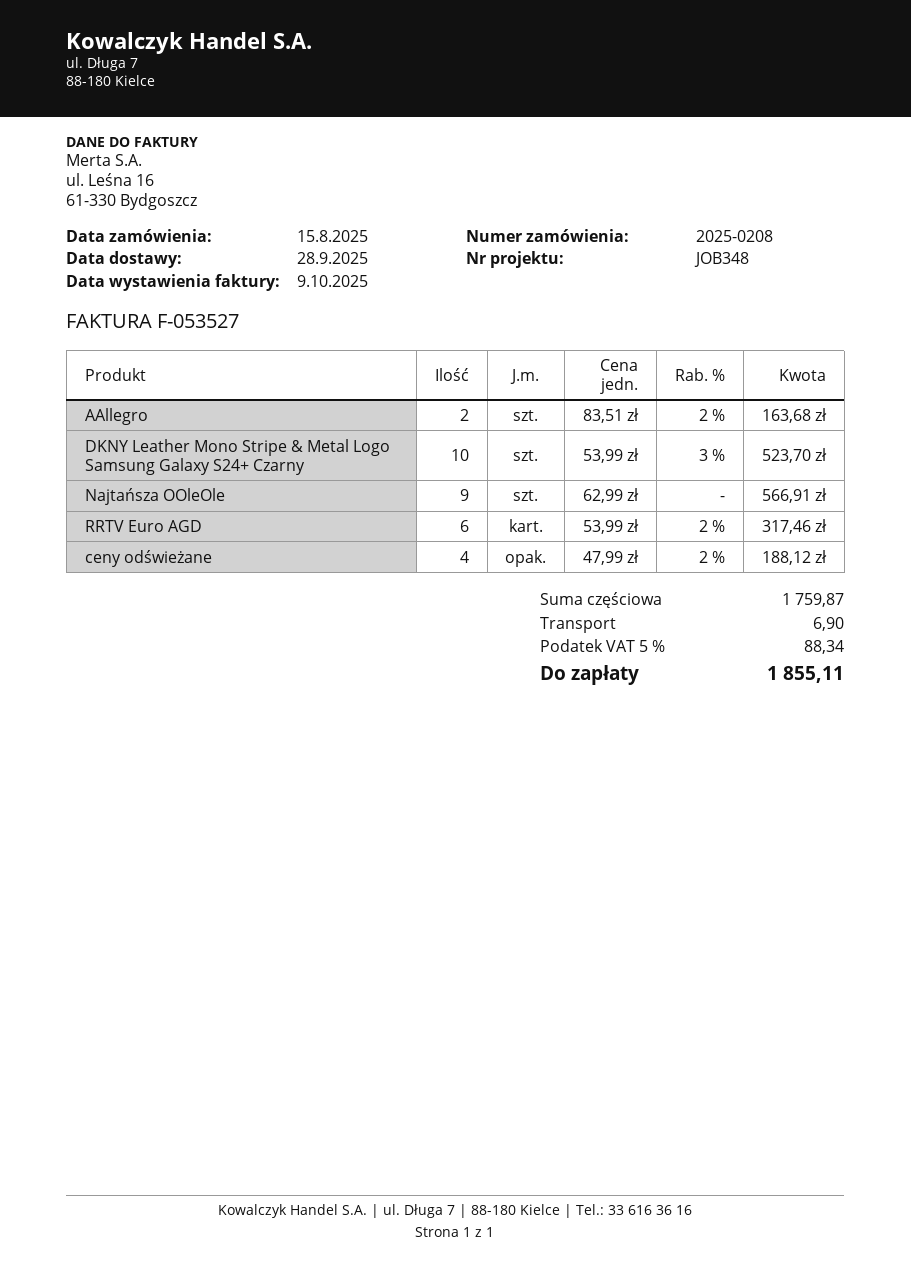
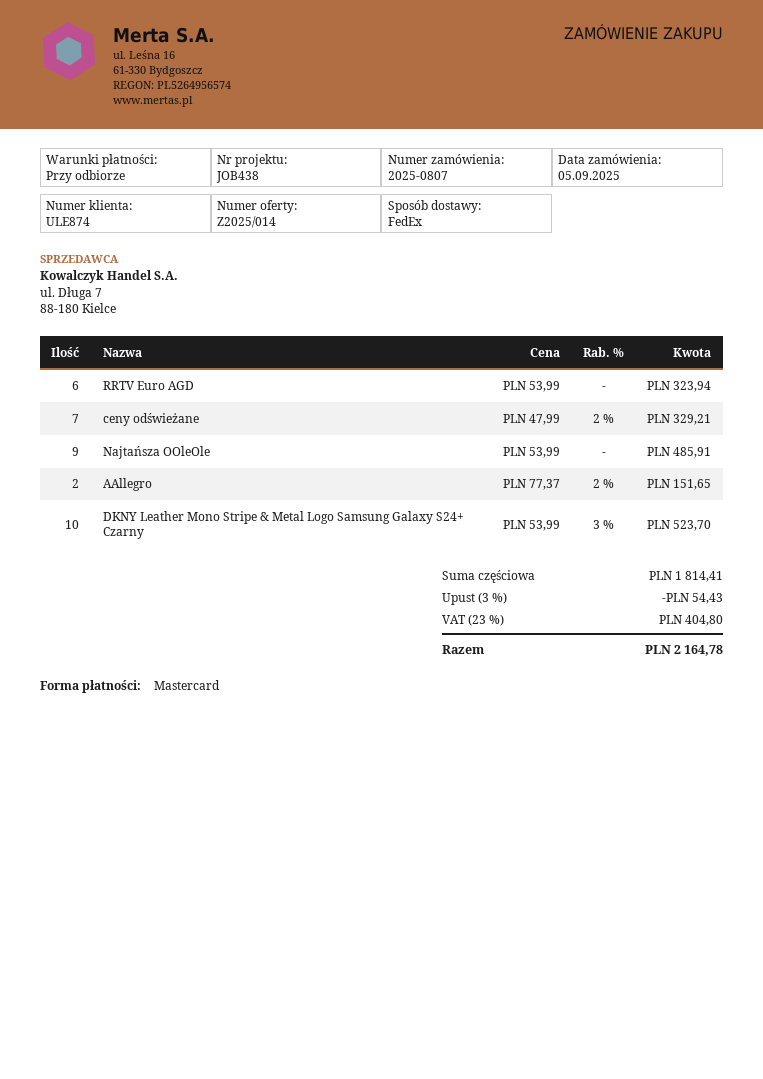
order number: 2025-0208 -> 2025-0807
order date: 2025-08-15 -> 2025-09-05
reference: JOB348 -> JOB438
AAllegro: 2 x 83.51 - 2% = 163.68 -> 2 x 77.37 - 2% = 151.65
Najtańsza OOleOle: 9 x 62.99 = 566.91 -> 9 x 53.99 = 485.91
RRTV Euro AGD: 6 x 53.99 - 2% = 317.46 -> 6 x 53.99 = 323.94
ceny odświeżane: 4 x 47.99 - 2% = 188.12 -> 7 x 47.99 - 2% = 329.21
subtotal: 1759.87 -> 1814.41
discount: none -> 3% = 54.43
shipping: 6.90 -> none
tax: 5% = 88.34 -> 23% = 404.80
total: 1855.11 -> 2164.78

